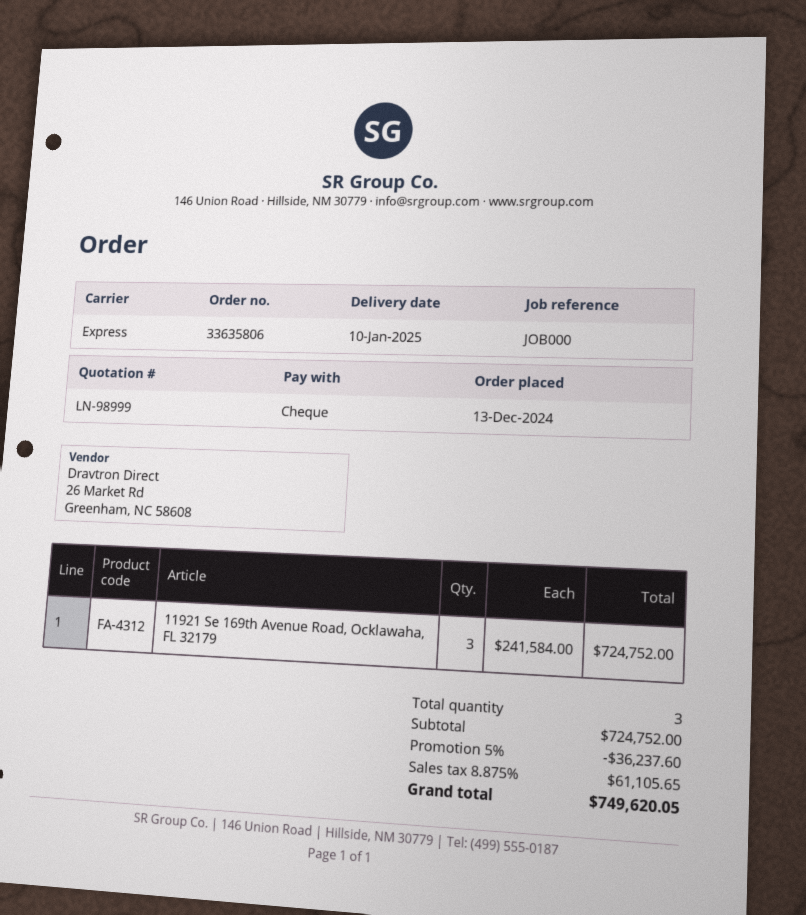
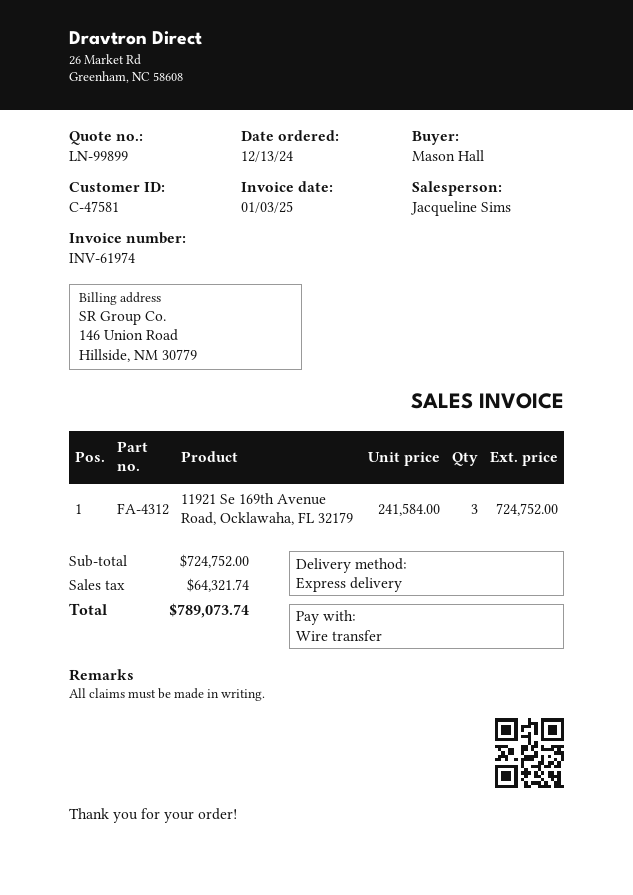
quote number: LN-98999 -> LN-99899
payment method: cheque -> bank transfer
discount: 5% = 36237.60 -> none
tax: 61105.65 -> 64321.74
total: 749620.05 -> 789073.74

